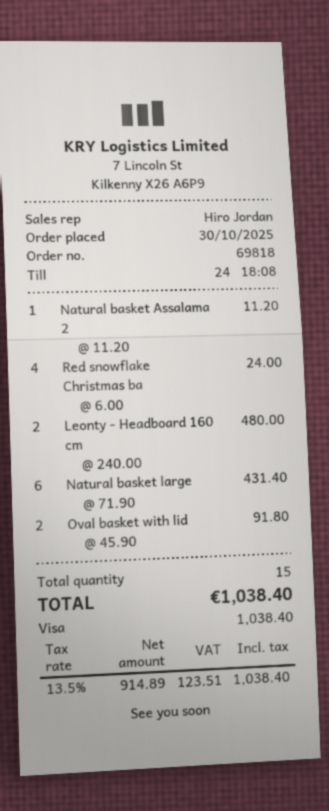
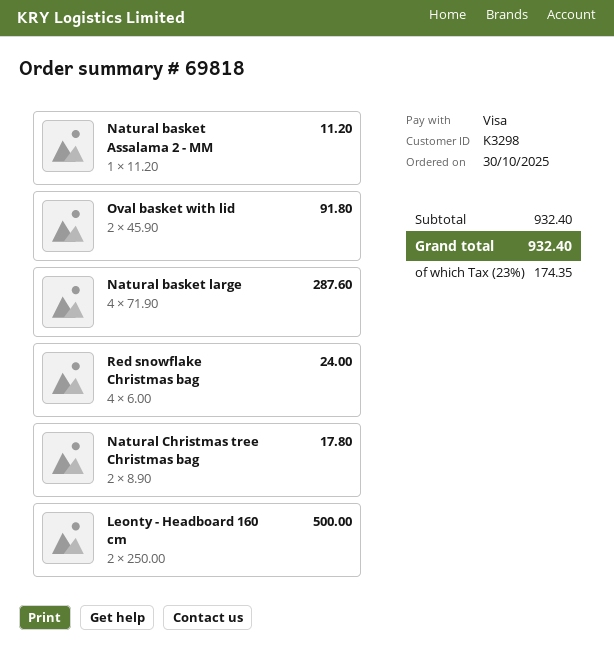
Leonty - Headboard 160 cm: 2 x 240.00 = 480.00 -> 2 x 250.00 = 500.00
Natural basket large: 6 x 71.90 = 431.40 -> 4 x 71.90 = 287.60
Natural Christmas tree Christmas bag: none -> 2 x 8.90 = 17.80
tax: 13.5% = 123.51 -> 23% = 174.35
total: 1038.40 -> 932.40

